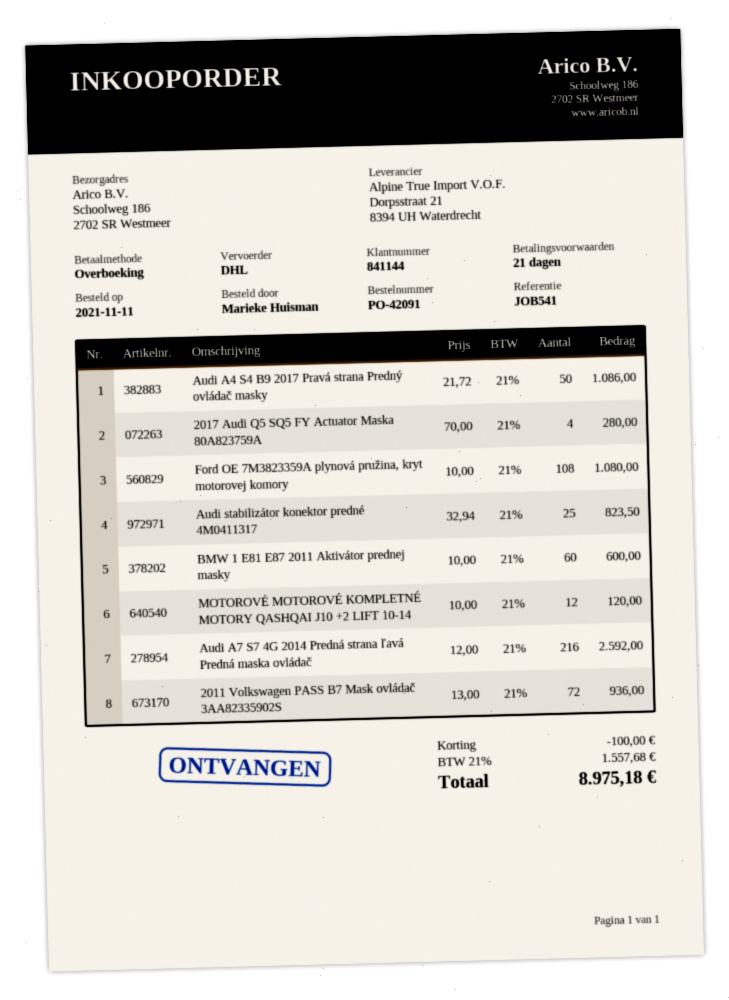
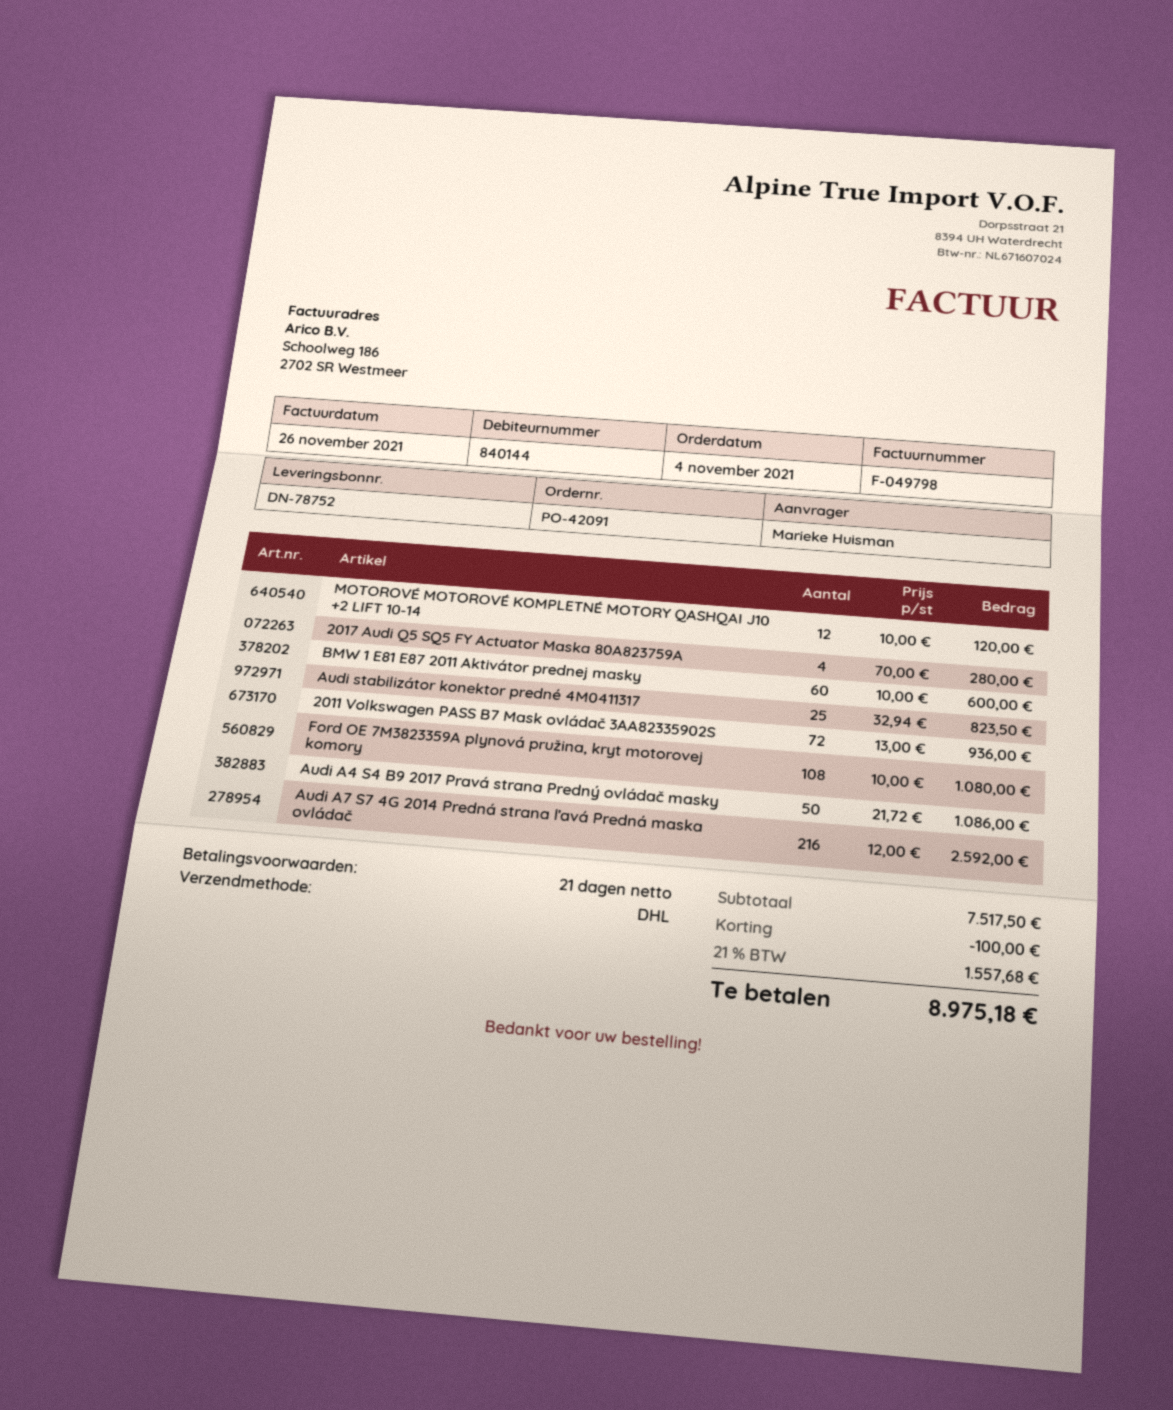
order date: 2021-11-11 -> 2021-11-04
customer number: 841144 -> 840144

